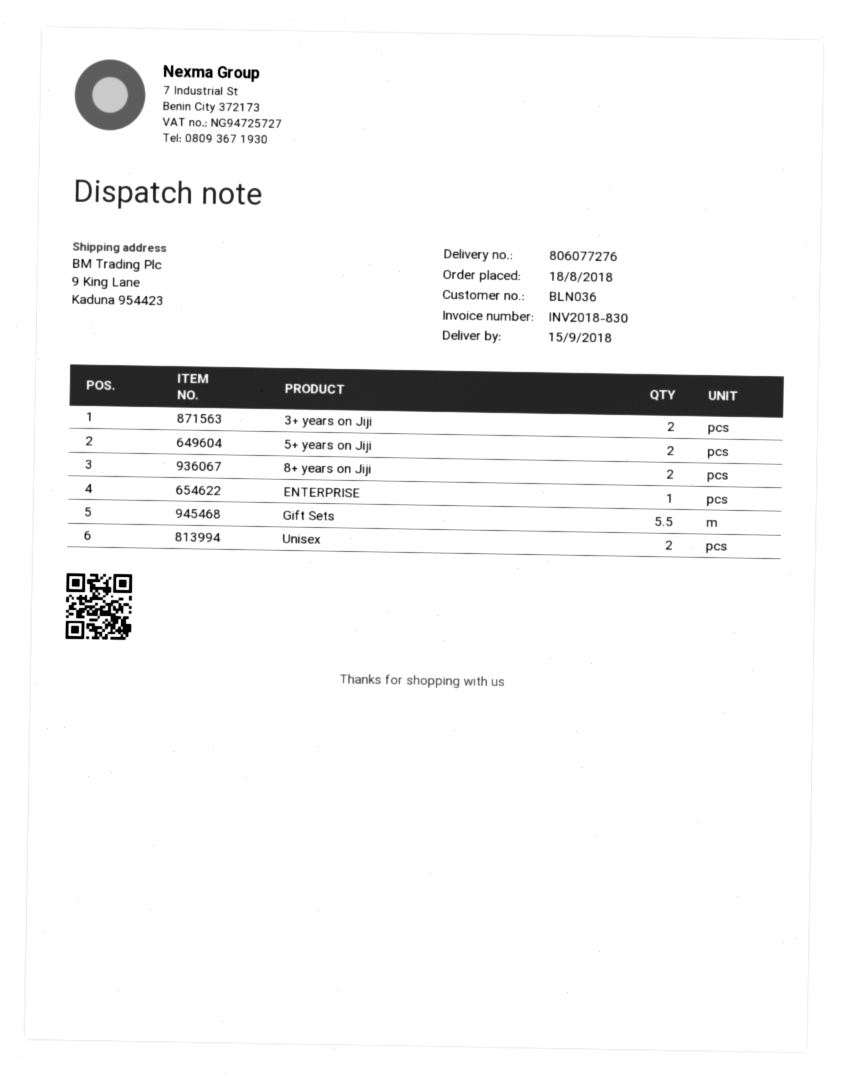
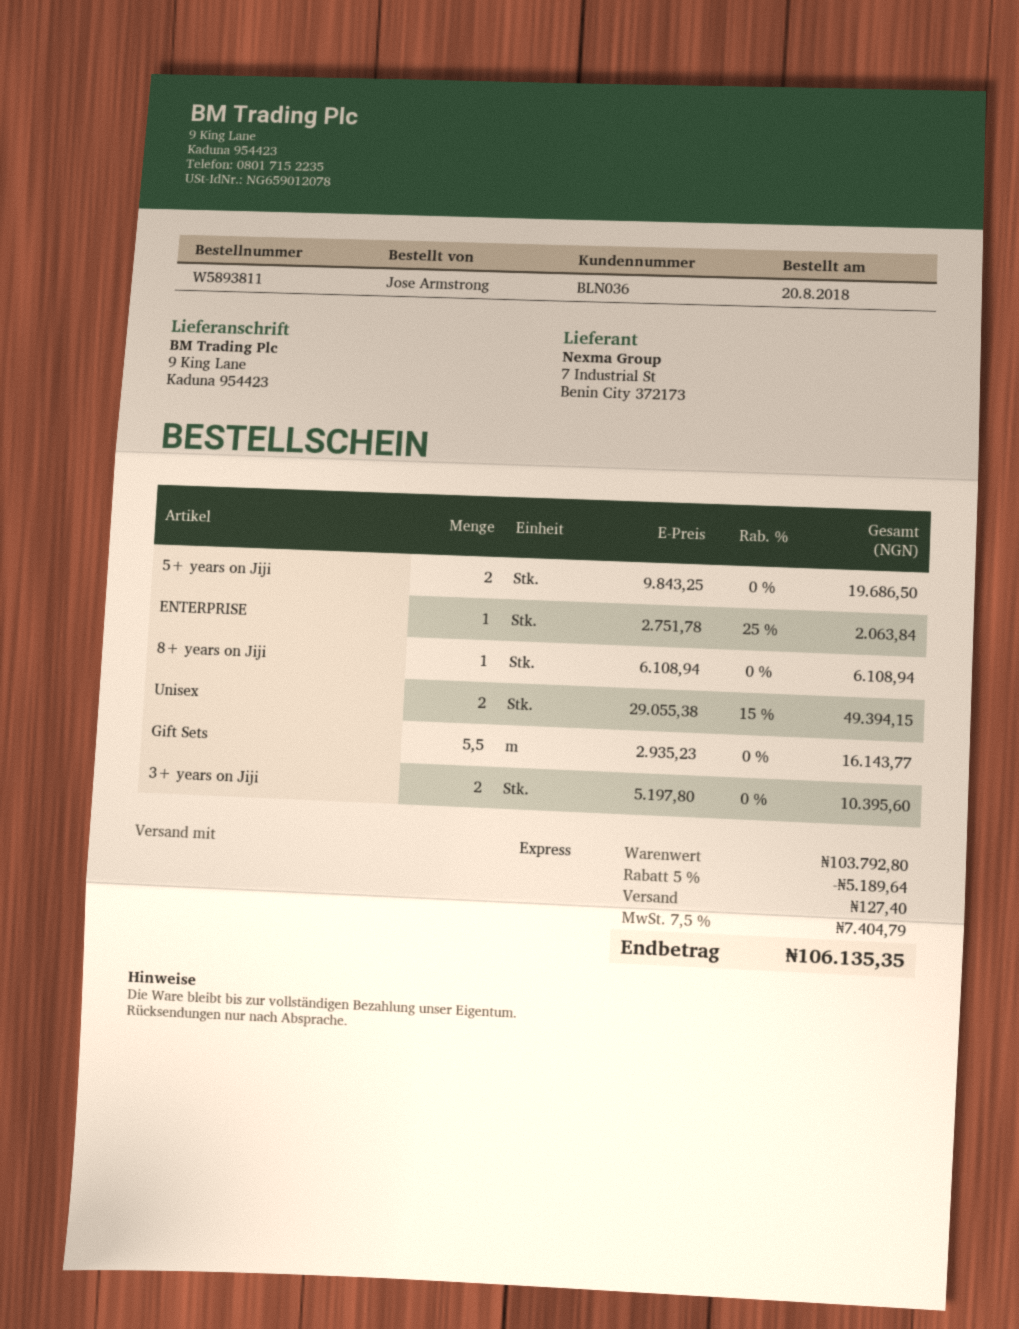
order date: 2018-08-18 -> 2018-08-20
8+ years on Jiji: 2 -> 1

